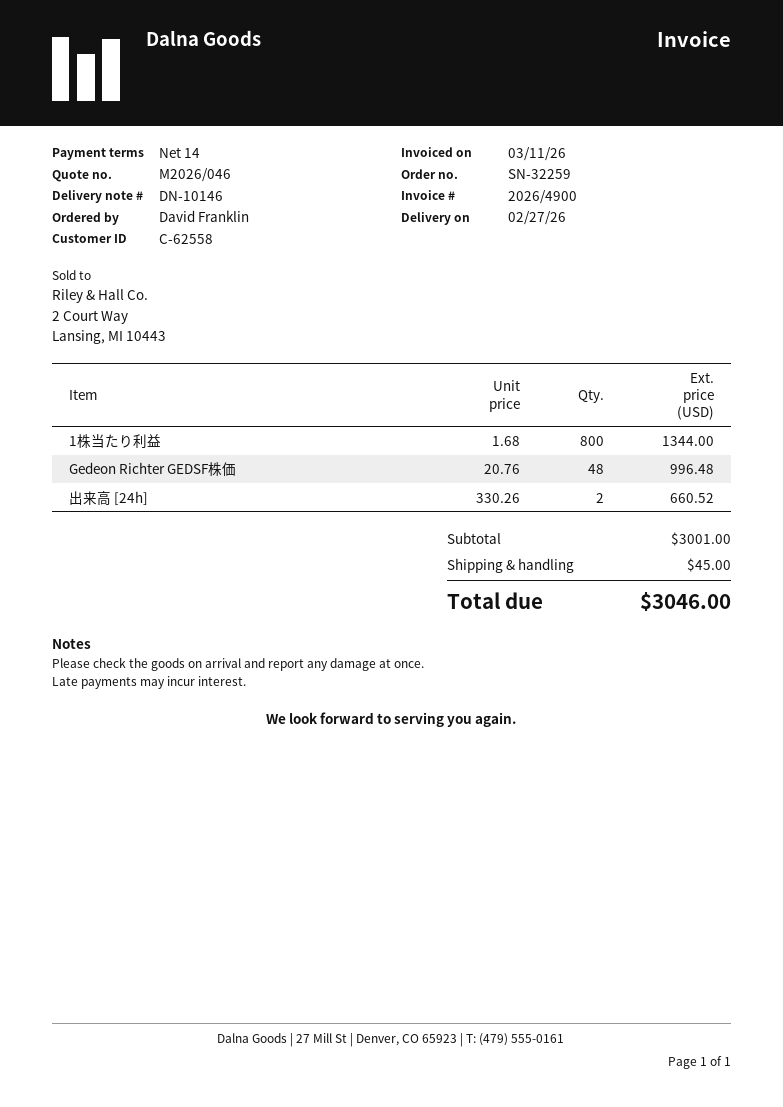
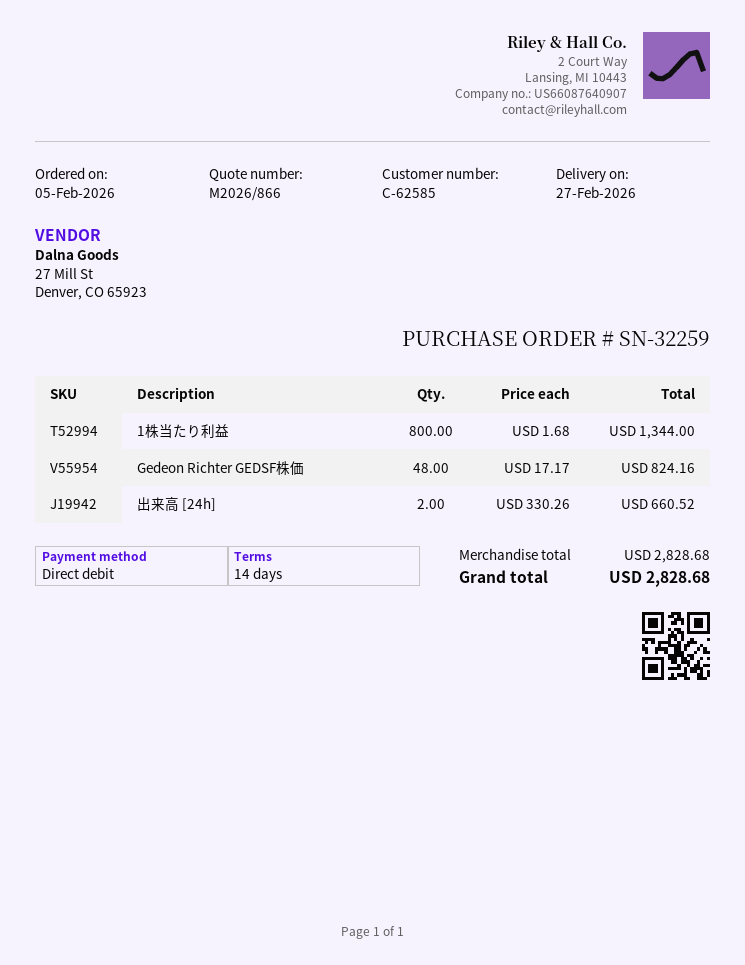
quote number: M2026/046 -> M2026/866
customer number: C-62558 -> C-62585
Gedeon Richter GEDSF株価: 48 x 20.76 = 996.48 -> 48 x 17.17 = 824.16
subtotal: 3001.00 -> 2828.68
shipping: 45.00 -> none
total: 3046.00 -> 2828.68

